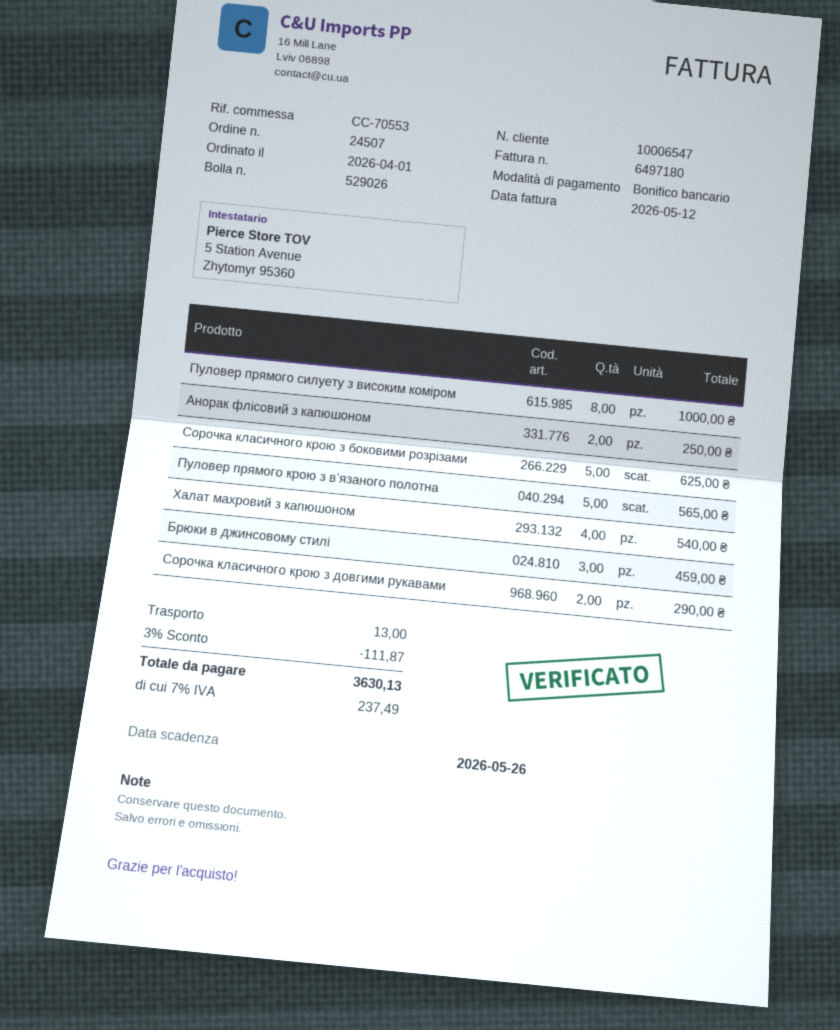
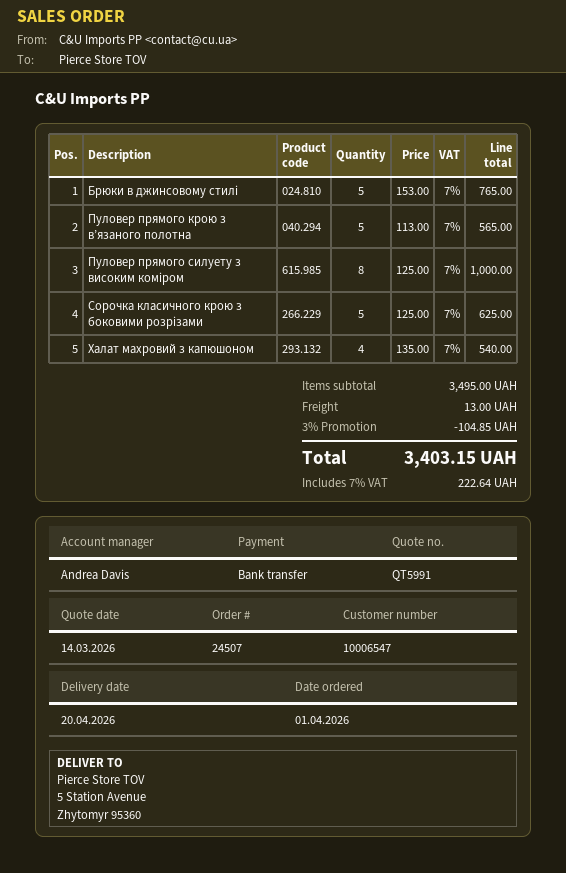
Анорак флісовий з капюшоном: 2 for 250.00 -> none
Брюки в джинсовому стилі: 3 for 459.00 -> 5 for 765.00
Сорочка класичного крою з довгими рукавами: 2 for 290.00 -> none
discount: 3% = 111.87 -> 3% = 104.85
tax: 7% = 237.49 -> 7% = 222.64
total: 3630.13 -> 3403.15

